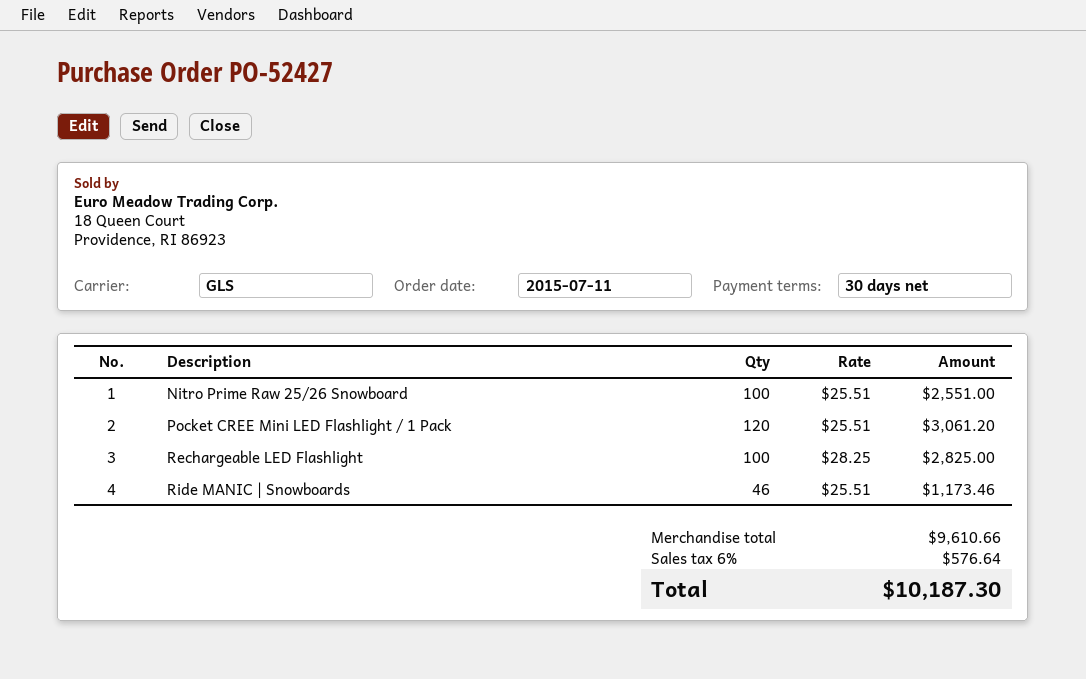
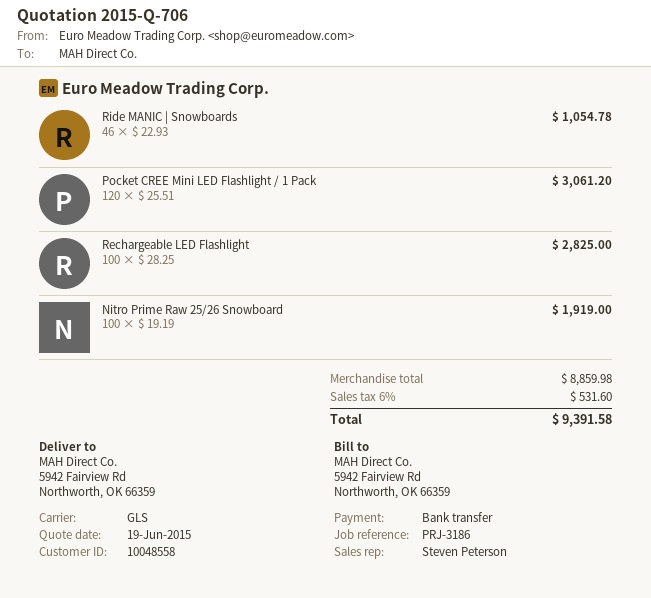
Nitro Prime Raw 25/26 Snowboard: 100 x 25.51 = 2551.00 -> 100 x 19.19 = 1919.00
Ride MANIC | Snowboards: 46 x 25.51 = 1173.46 -> 46 x 22.93 = 1054.78
subtotal: 9610.66 -> 8859.98
tax: 6% = 576.64 -> 6% = 531.60
total: 10187.30 -> 9391.58

